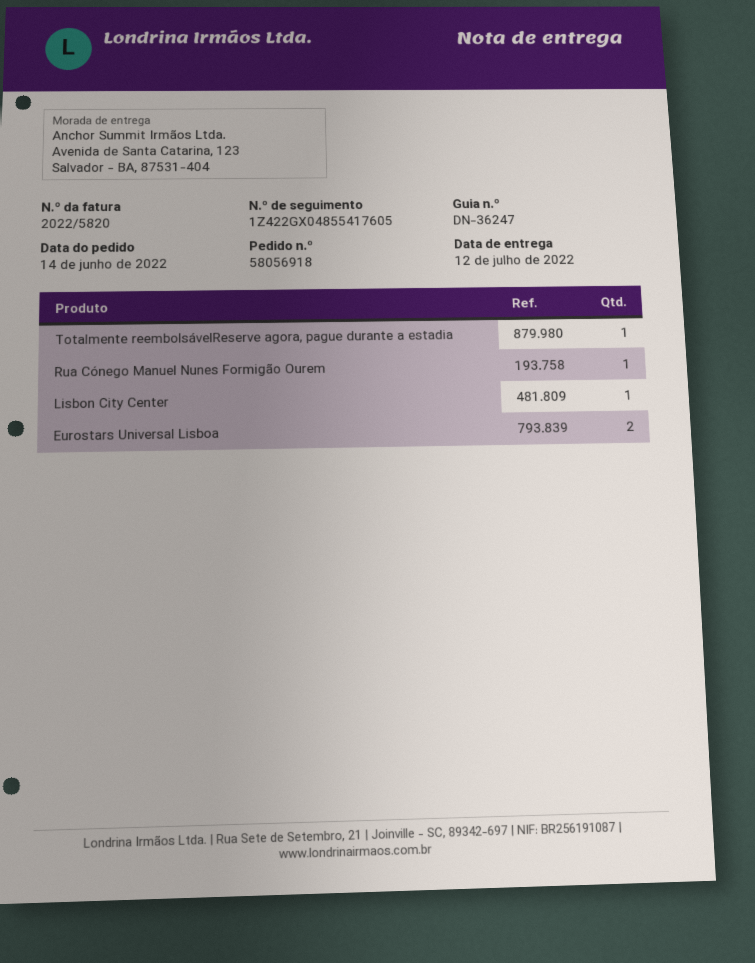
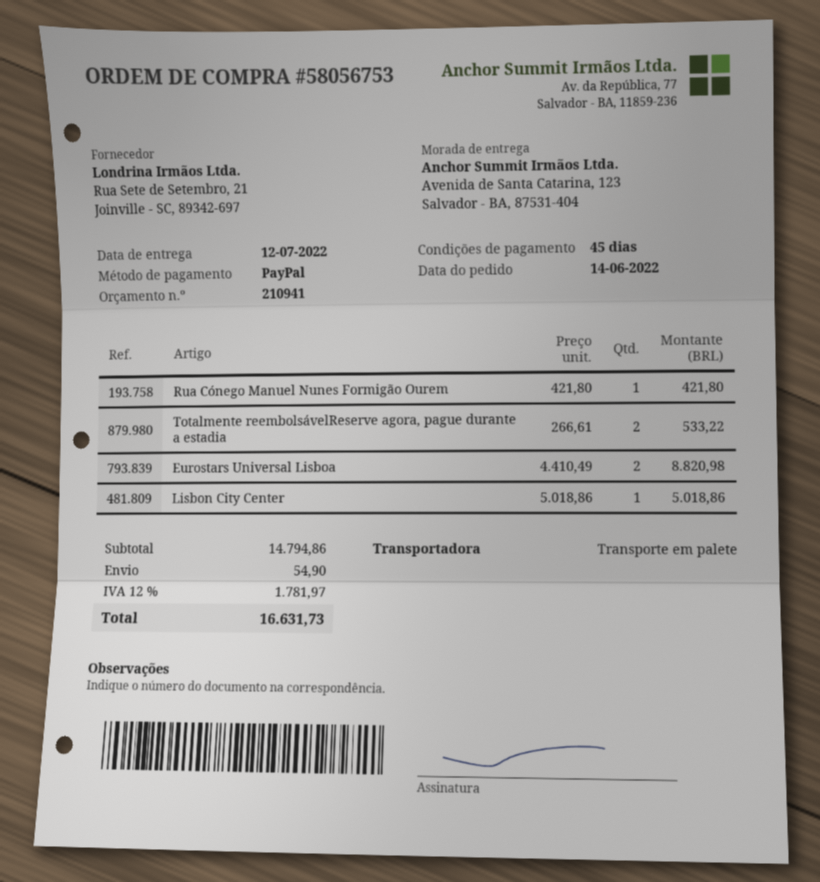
order number: 58056918 -> 58056753
Totalmente reembolsávelReserve agora, pague durante a estadia: 1 -> 2

